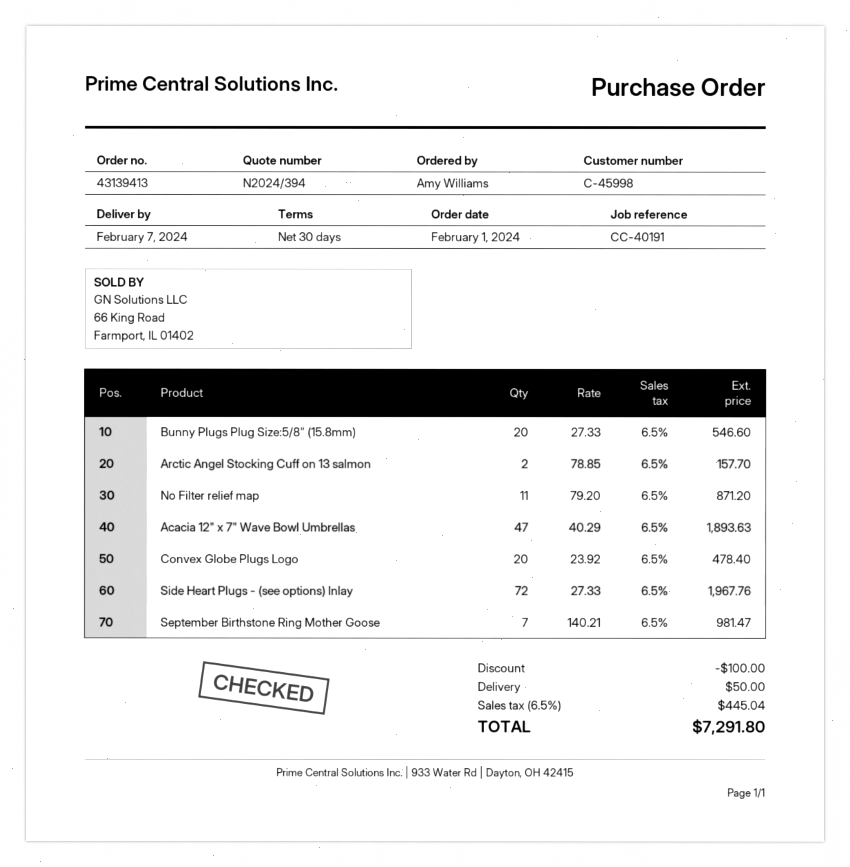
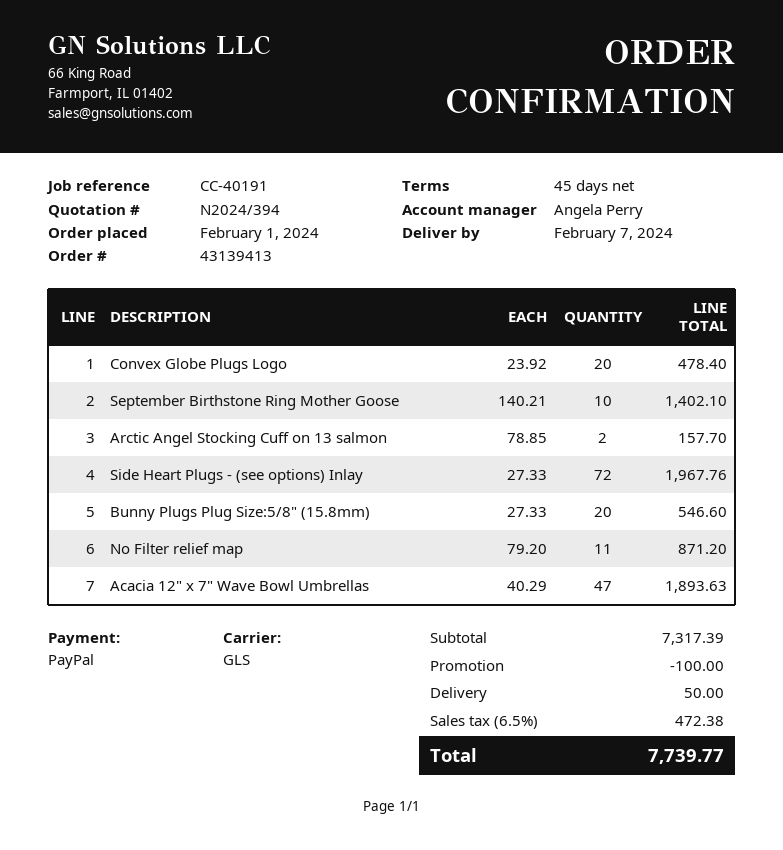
payment terms: 30 days -> 45 days
September Birthstone Ring Mother Goose: 7 x 140.21 = 981.47 -> 10 x 140.21 = 1402.10
tax: 6.5% = 445.04 -> 6.5% = 472.38
total: 7291.80 -> 7739.77

